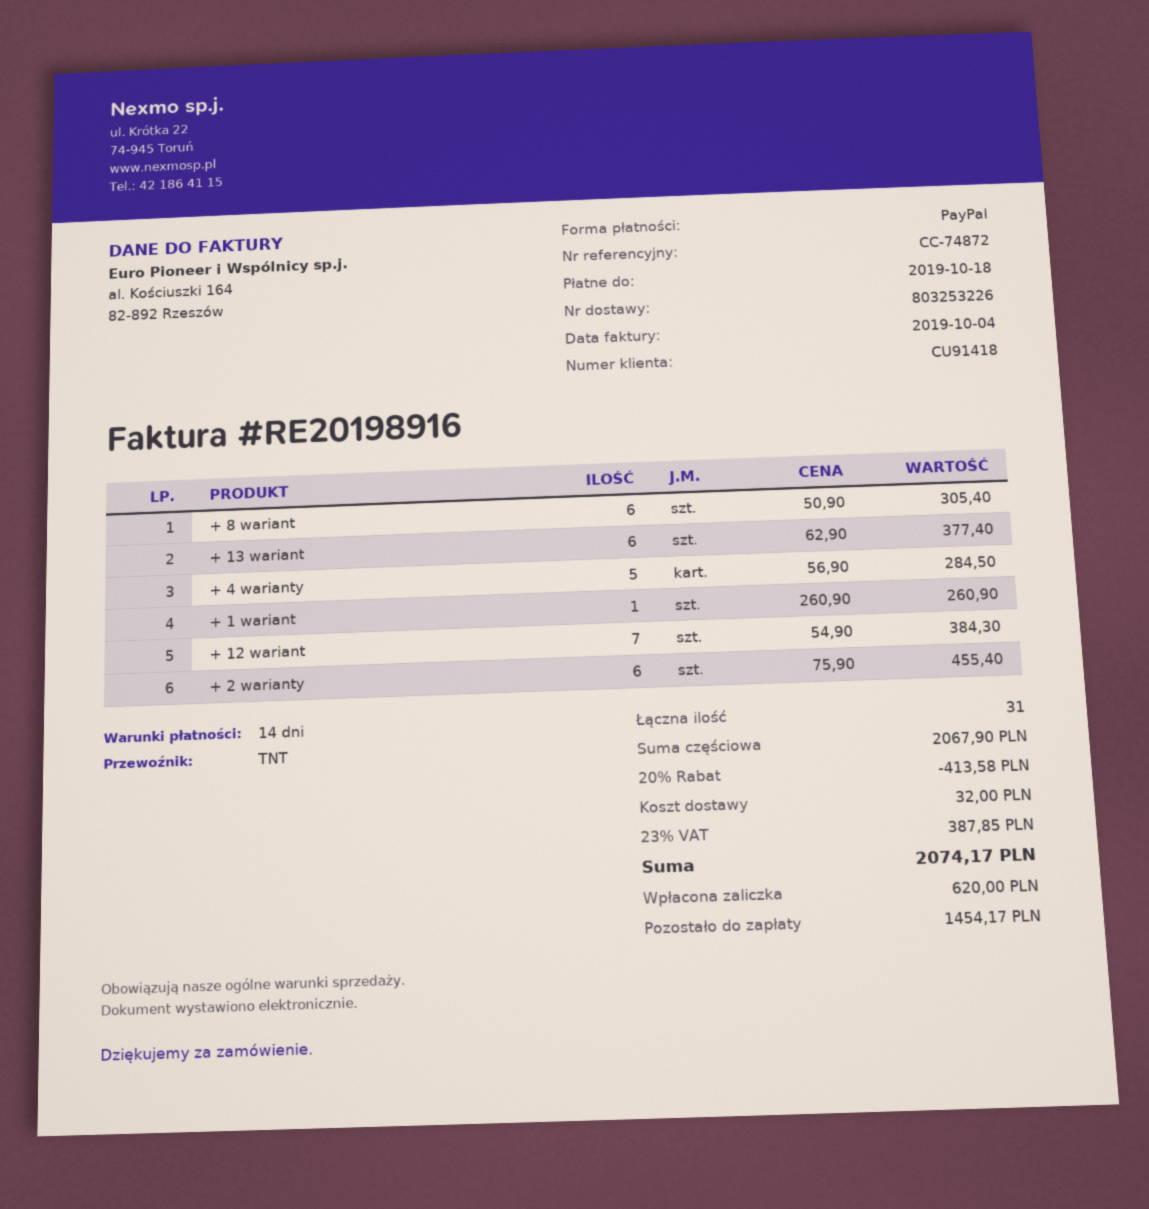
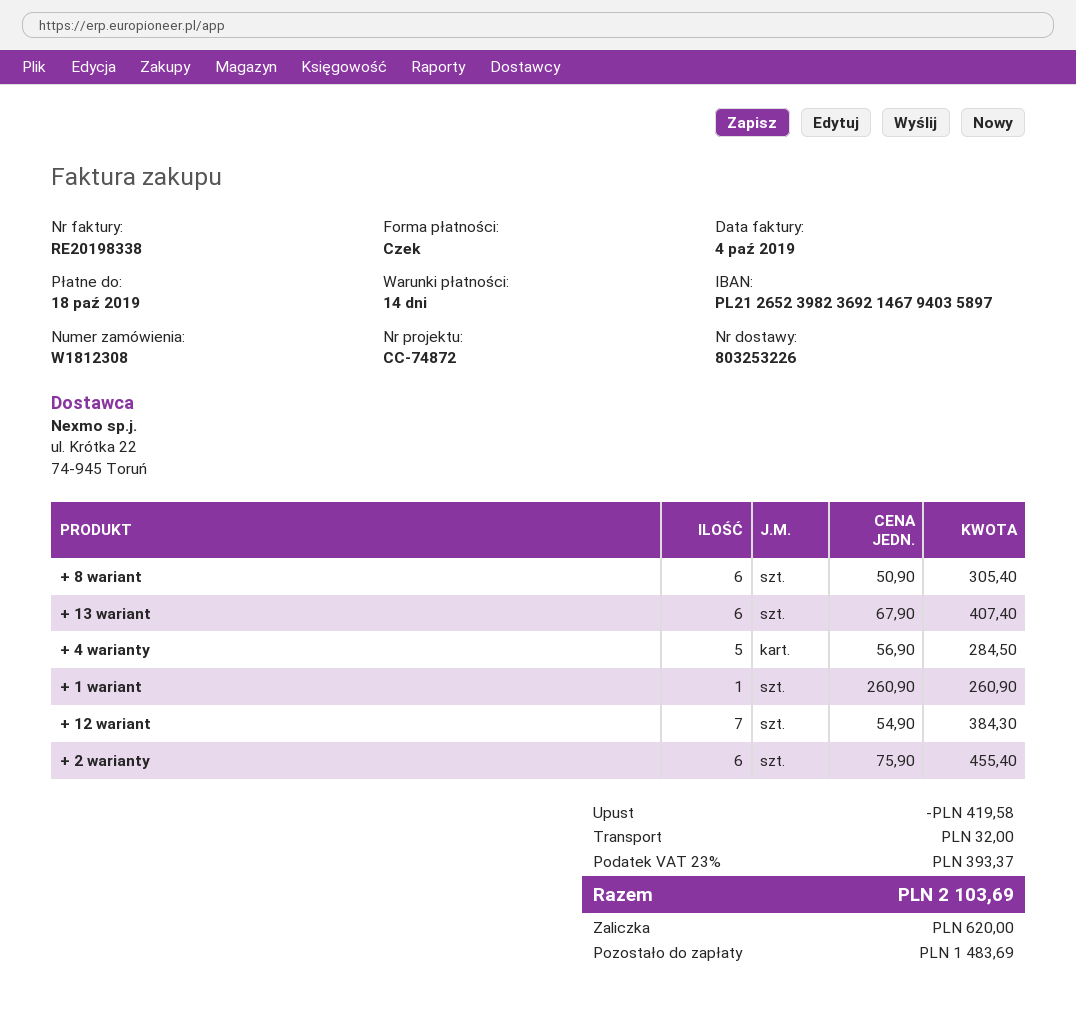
invoice number: RE20198916 -> RE20198338
payment method: PayPal -> cheque
+ 13 wariant: 6 x 62.90 = 377.40 -> 6 x 67.90 = 407.40
discount: 413.58 -> 419.58
tax: 23% = 387.85 -> 23% = 393.37
total: 2074.17 -> 2103.69
balance: 1454.17 -> 1483.69

